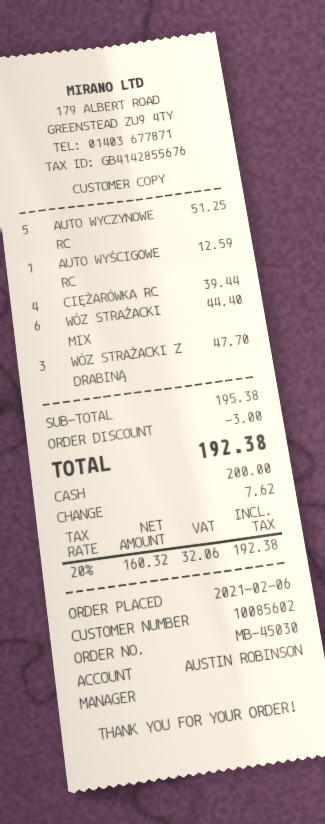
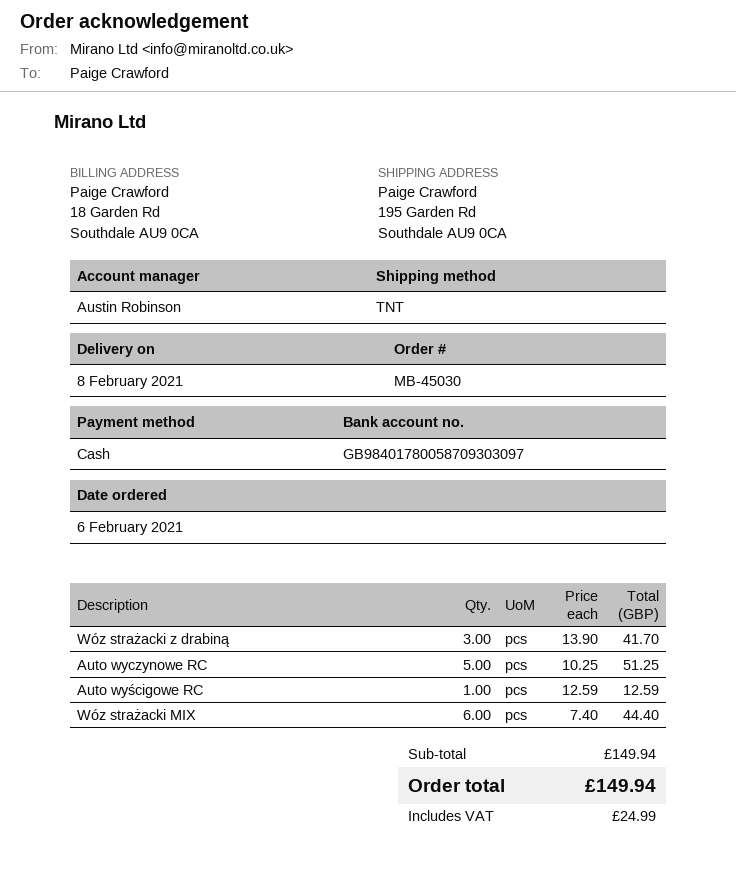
CIĘŻARÓWKA RC: 4 for 39.44 -> none
WÓZ STRAŻACKI Z DRABINĄ: 3 for 47.70 -> 3 for 41.70
subtotal: 195.38 -> 149.94
discount: 3.00 -> none
tax: 32.06 -> 24.99
total: 192.38 -> 149.94

